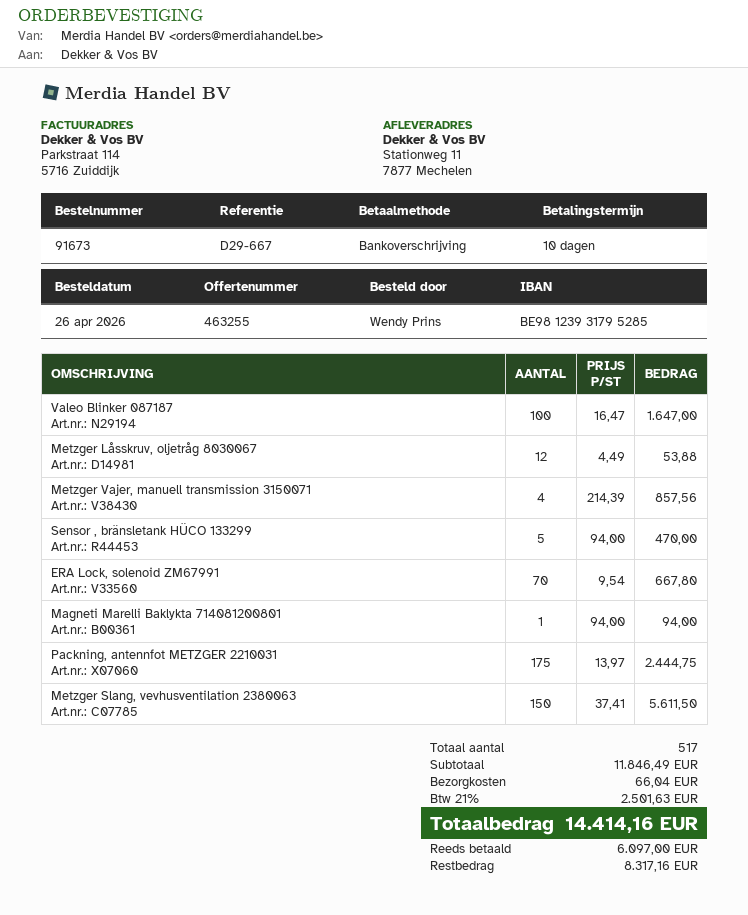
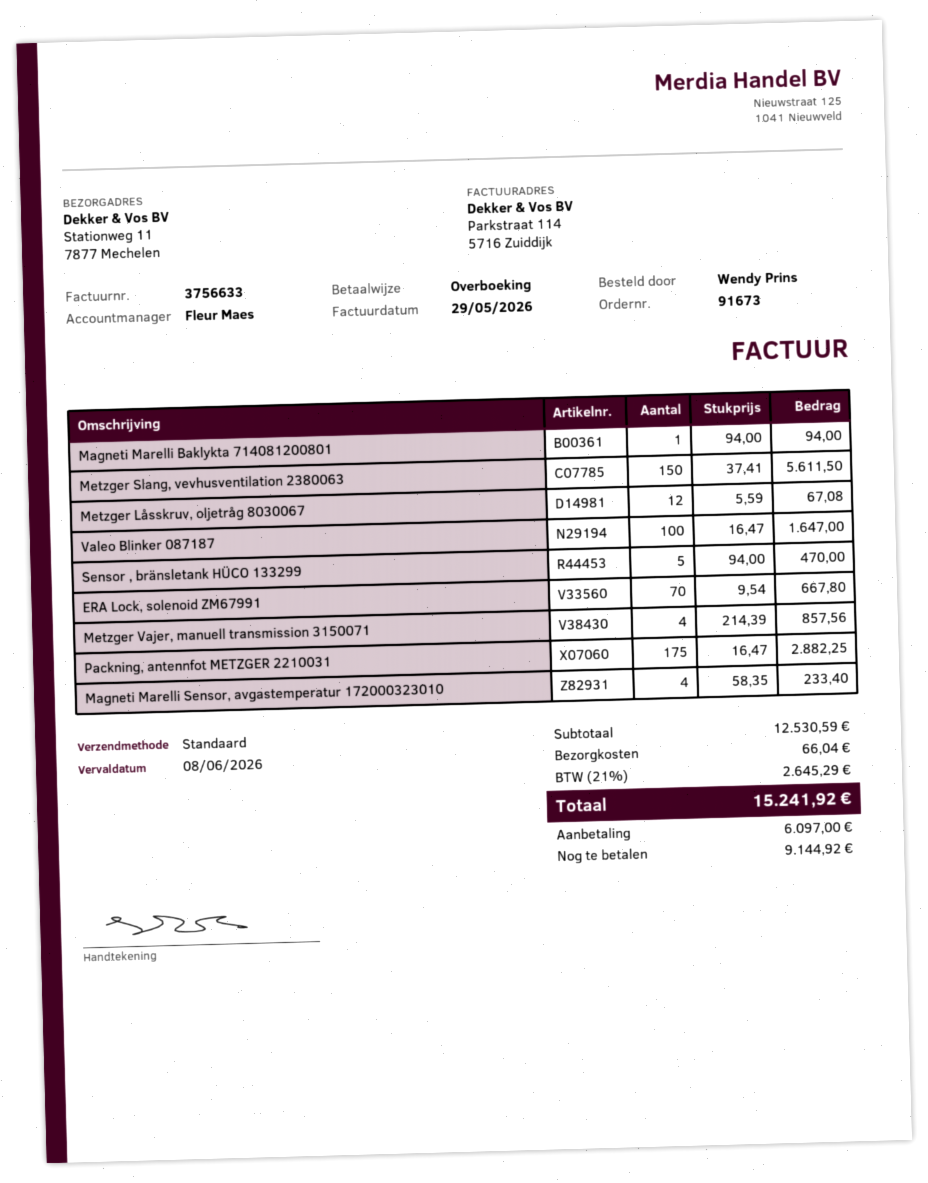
Metzger Låsskruv, oljetråg 8030067: 12 x 4.49 = 53.88 -> 12 x 5.59 = 67.08
Packning, antennfot METZGER 2210031: 175 x 13.97 = 2444.75 -> 175 x 16.47 = 2882.25
Magneti Marelli Sensor, avgastemperatur 172000323010: none -> 4 x 58.35 = 233.40
subtotal: 11846.49 -> 12530.59
tax: 21% = 2501.63 -> 21% = 2645.29
total: 14414.16 -> 15241.92
balance: 8317.16 -> 9144.92

